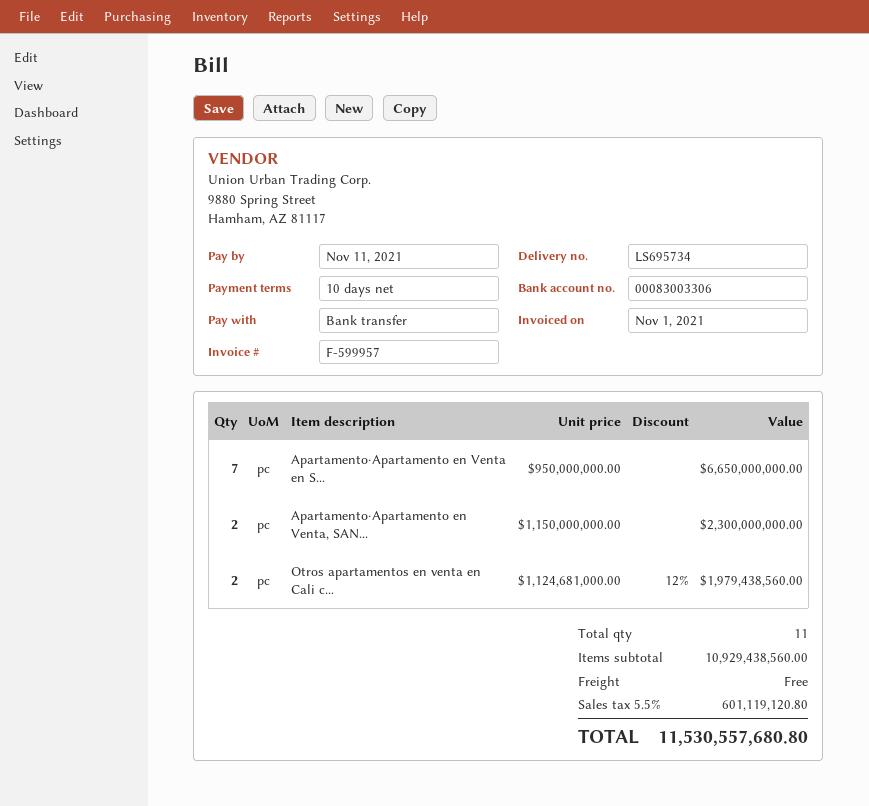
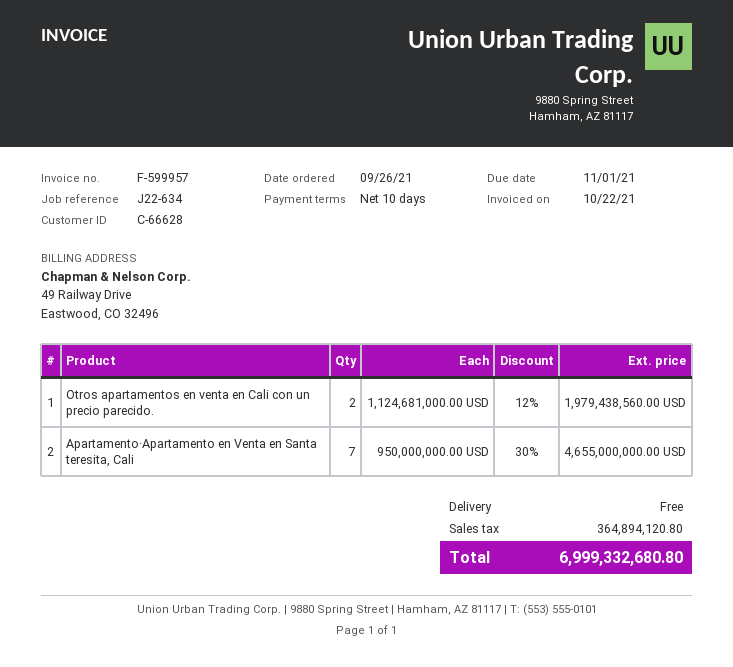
invoice date: 2021-11-01 -> 2021-10-22
due date: 2021-11-11 -> 2021-11-01
Apartamento·Apartamento en Venta en S...: 7 x 950000000.00 = 6650000000.00 -> 7 x 950000000.00 - 30% = 4655000000.00
Apartamento·Apartamento en Venta, SAN...: 2 x 1150000000.00 = 2300000000.00 -> none
tax: 601119120.80 -> 364894120.80
total: 11530557680.80 -> 6999332680.80

